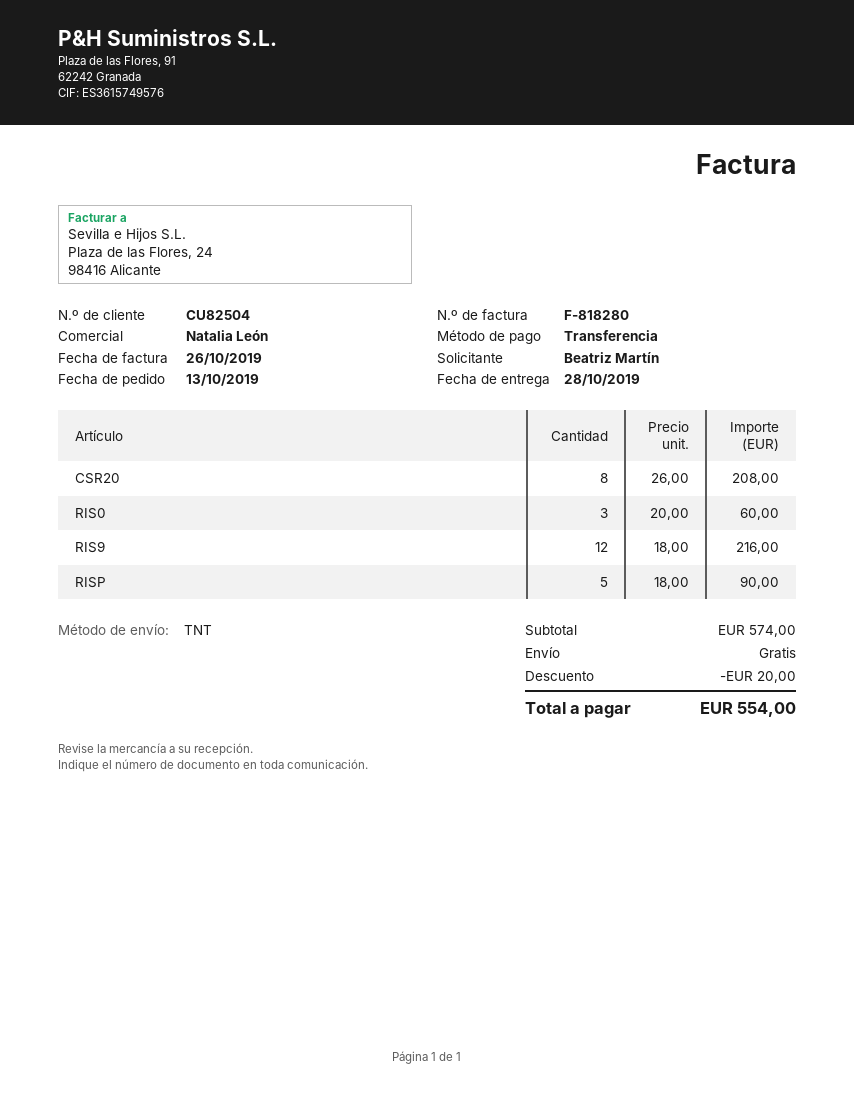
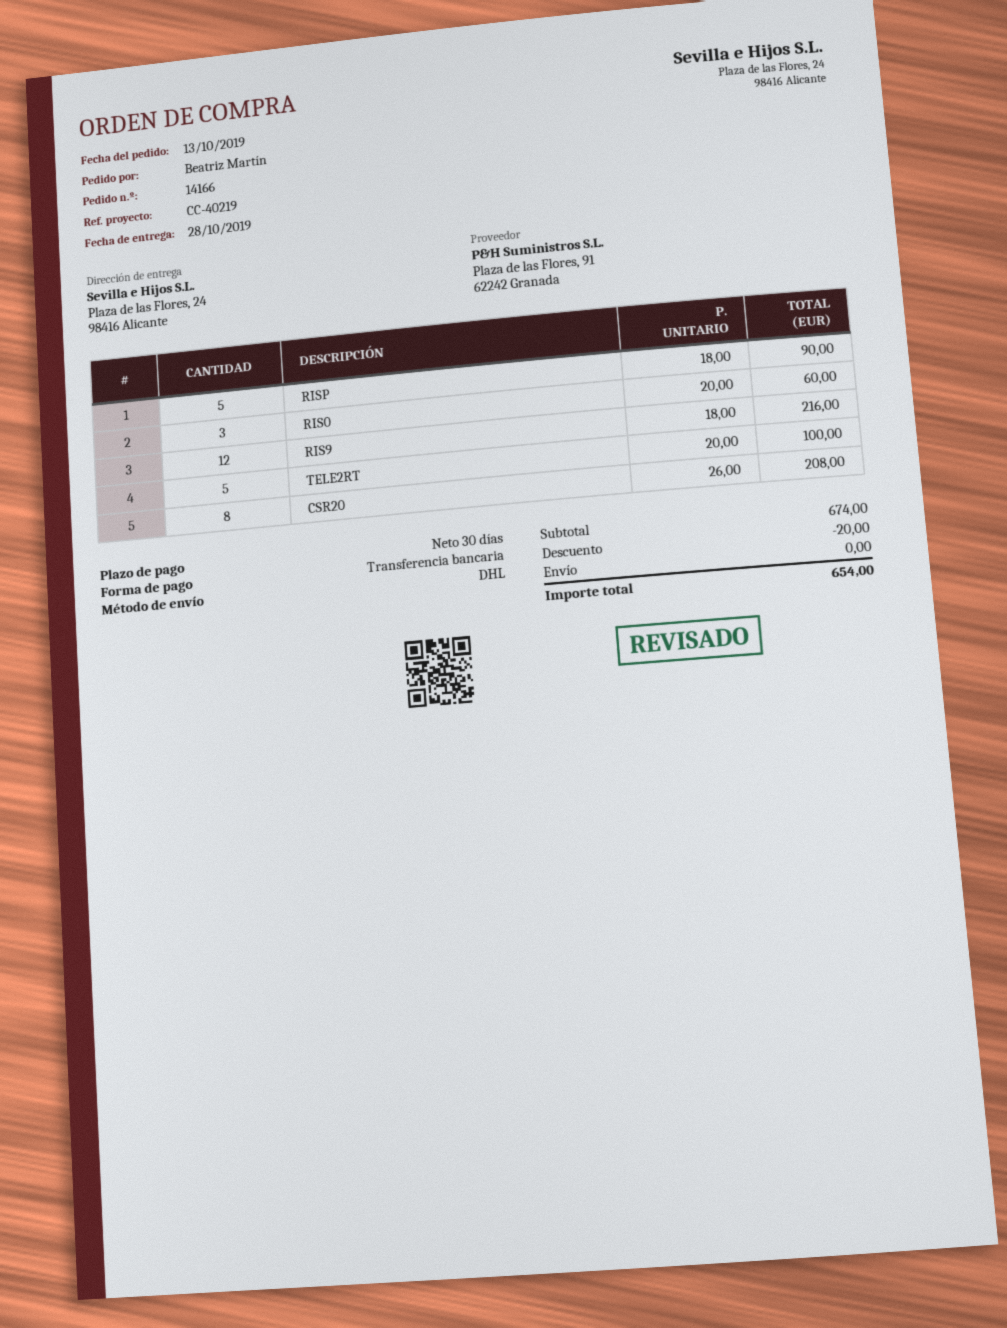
shipping method: TNT -> DHL
TELE2RT: none -> 5 x 20.00 = 100.00
subtotal: 574.00 -> 674.00
total: 554.00 -> 654.00

